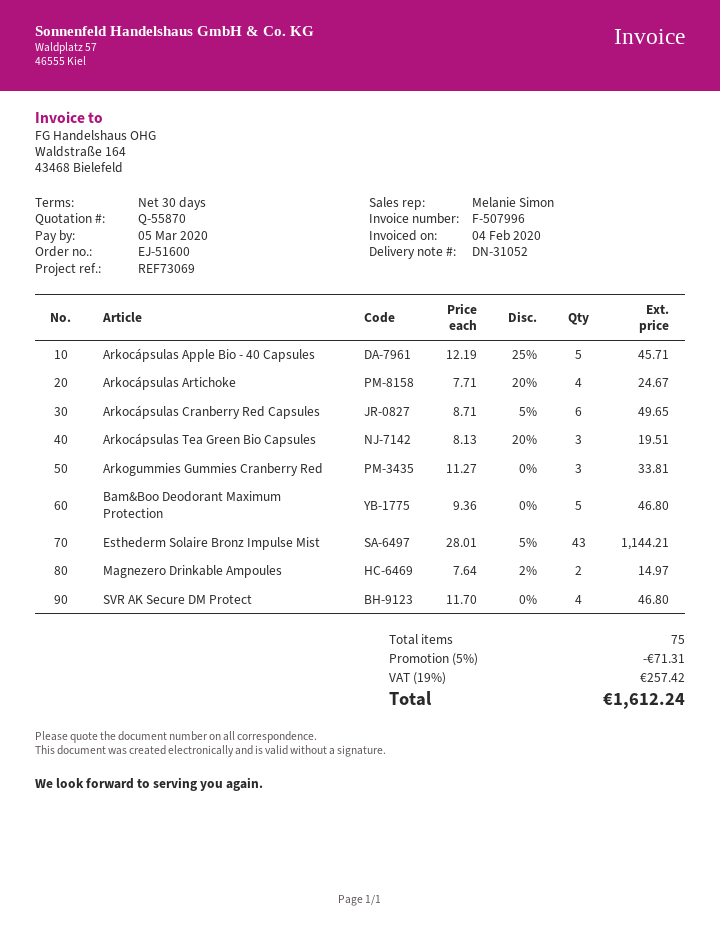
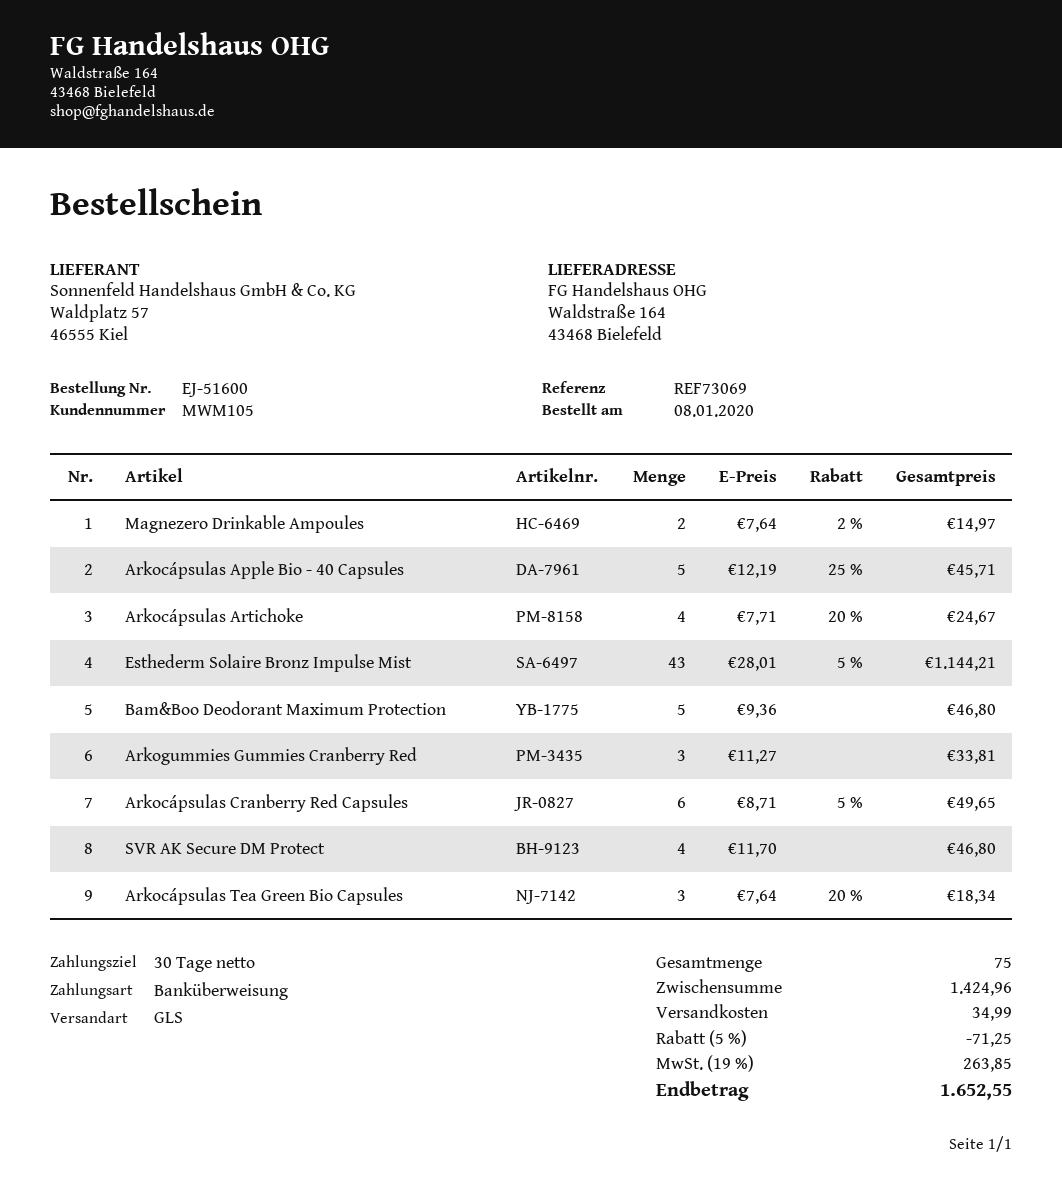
Arkocápsulas Tea Green Bio Capsules: 3 x 8.13 - 20% = 19.51 -> 3 x 7.64 - 20% = 18.34
discount: 5% = 71.31 -> 5% = 71.25
shipping: none -> 34.99
tax: 19% = 257.42 -> 19% = 263.85
total: 1612.24 -> 1652.55

